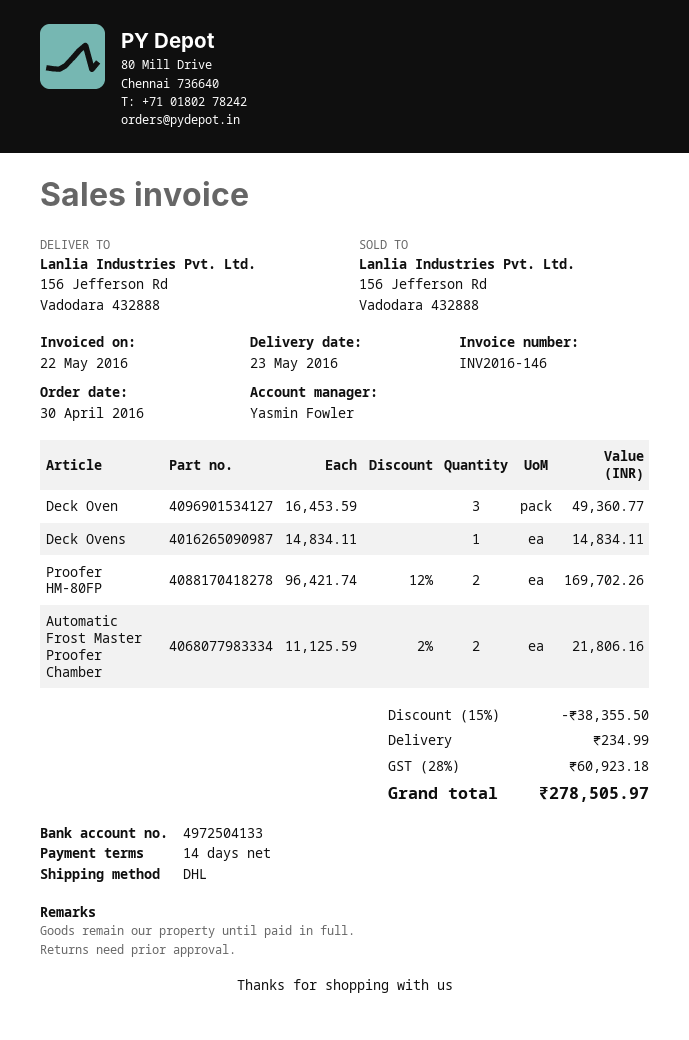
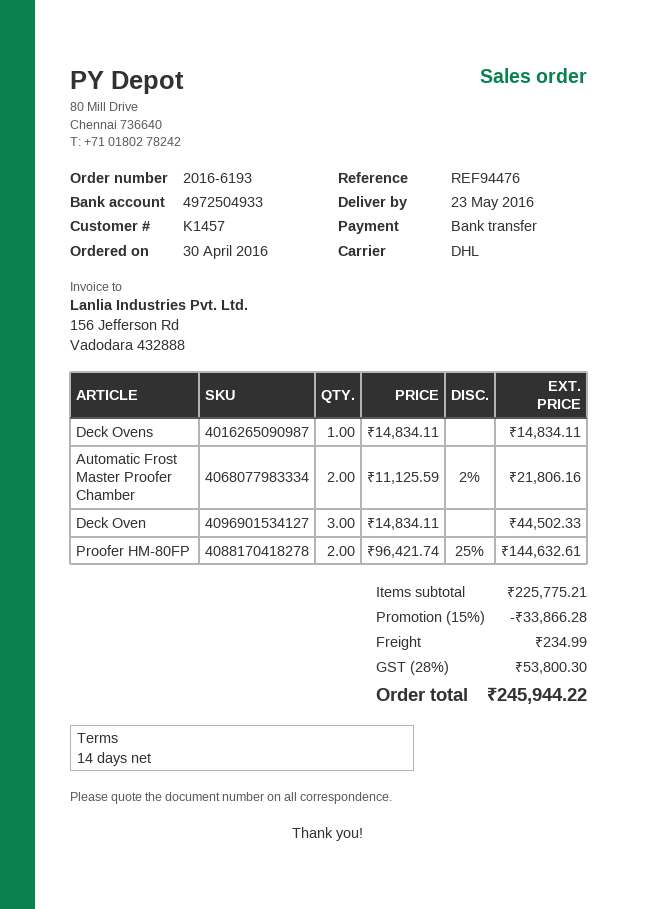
bank account: 4972504133 -> 4972504933
Deck Oven: 3 x 16453.59 = 49360.77 -> 3 x 14834.11 = 44502.33
Proofer HM-80FP: 2 x 96421.74 - 12% = 169702.26 -> 2 x 96421.74 - 25% = 144632.61
discount: 15% = 38355.50 -> 15% = 33866.28
tax: 28% = 60923.18 -> 28% = 53800.30
total: 278505.97 -> 245944.22

